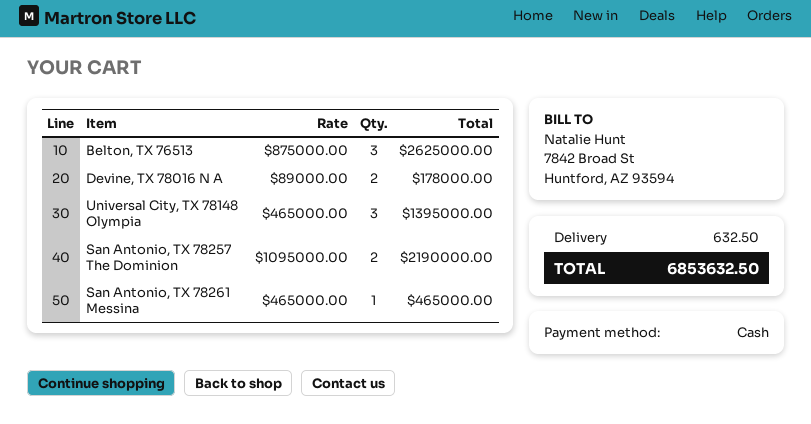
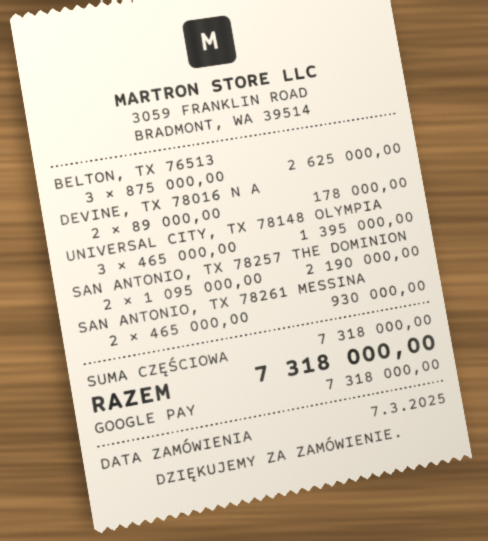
payment method: cash -> Google Pay
San Antonio, TX 78261 Messina: 1 x 465000.00 = 465000.00 -> 2 x 465000.00 = 930000.00
shipping: 632.50 -> none
total: 6853632.50 -> 7318000.00

